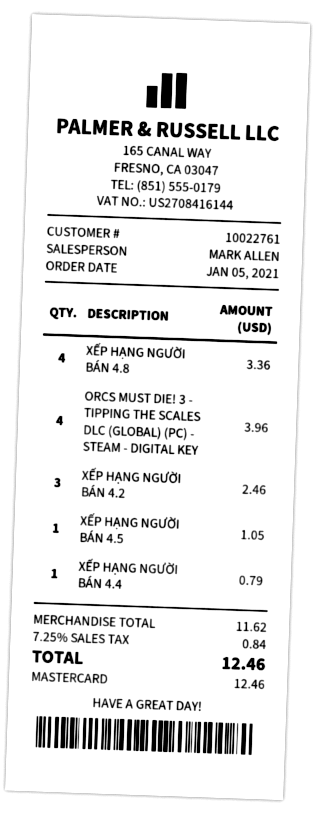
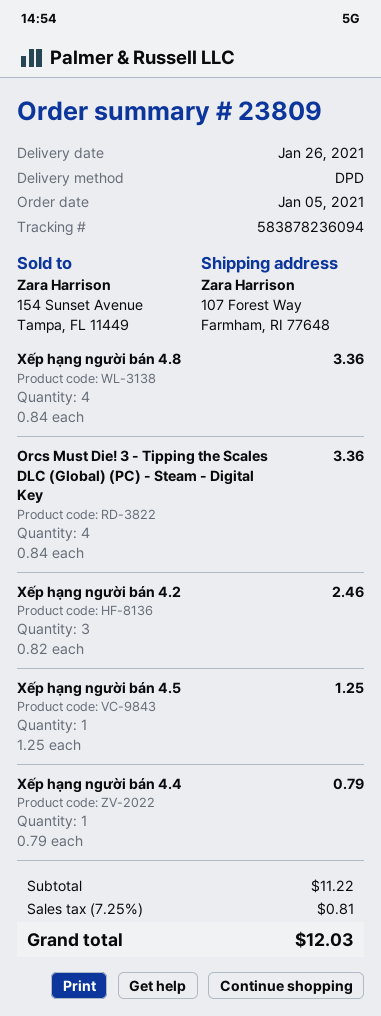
ORCS MUST DIE! 3 - TIPPING THE SCALES DLC (GLOBAL) (PC) - STEAM - DIGITAL KEY: 4 for 3.96 -> 4 for 3.36
XẾP HẠNG NGƯỜI BÁN 4.5: 1 for 1.05 -> 1 for 1.25
subtotal: 11.62 -> 11.22
tax: 7.25% = 0.84 -> 7.25% = 0.81
total: 12.46 -> 12.03

